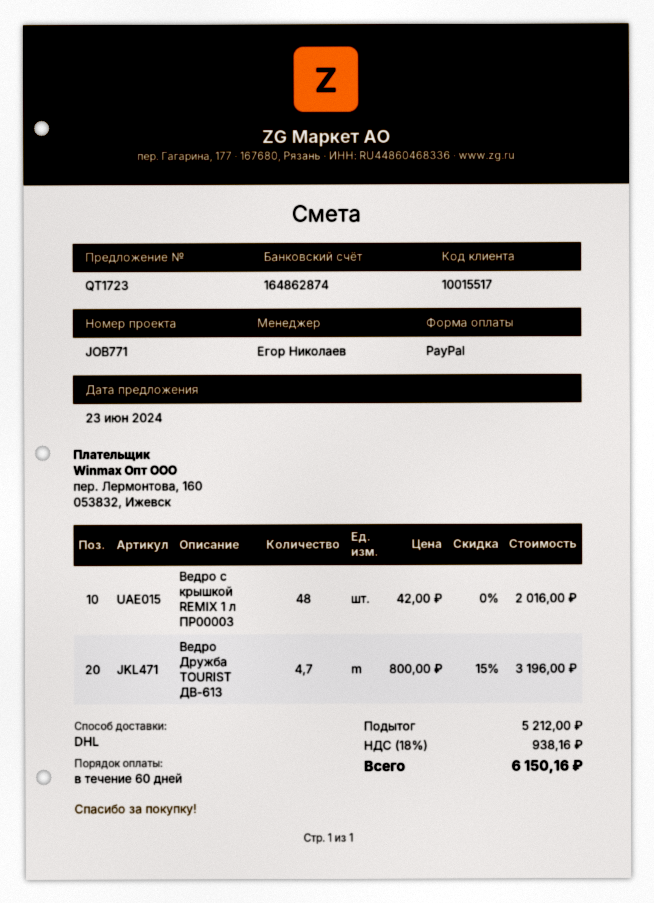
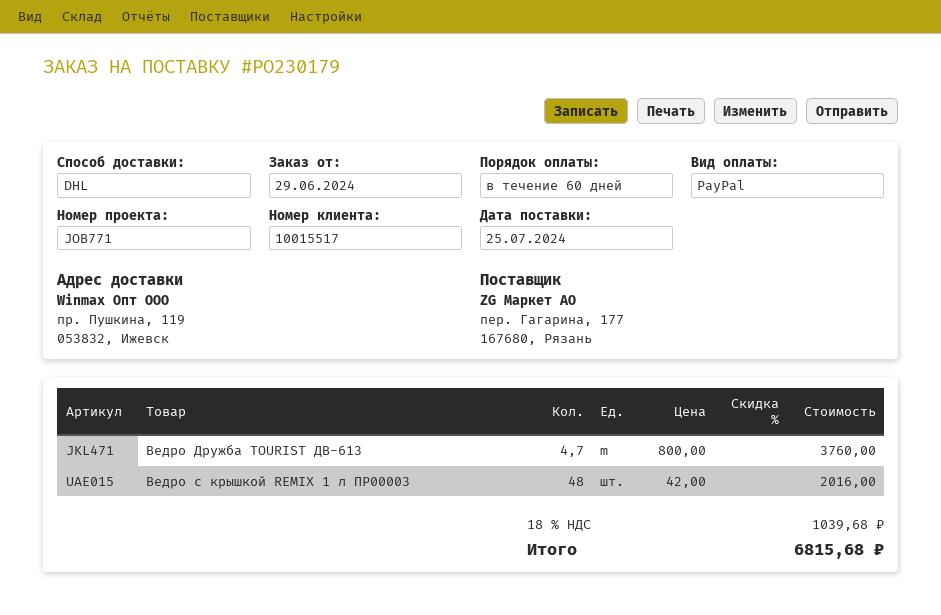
Ведро Дружба TOURIST ДВ-613: 4.7 x 800.00 - 15% = 3196.00 -> 4.7 x 800.00 = 3760.00
tax: 18% = 938.16 -> 18% = 1039.68
total: 6150.16 -> 6815.68

